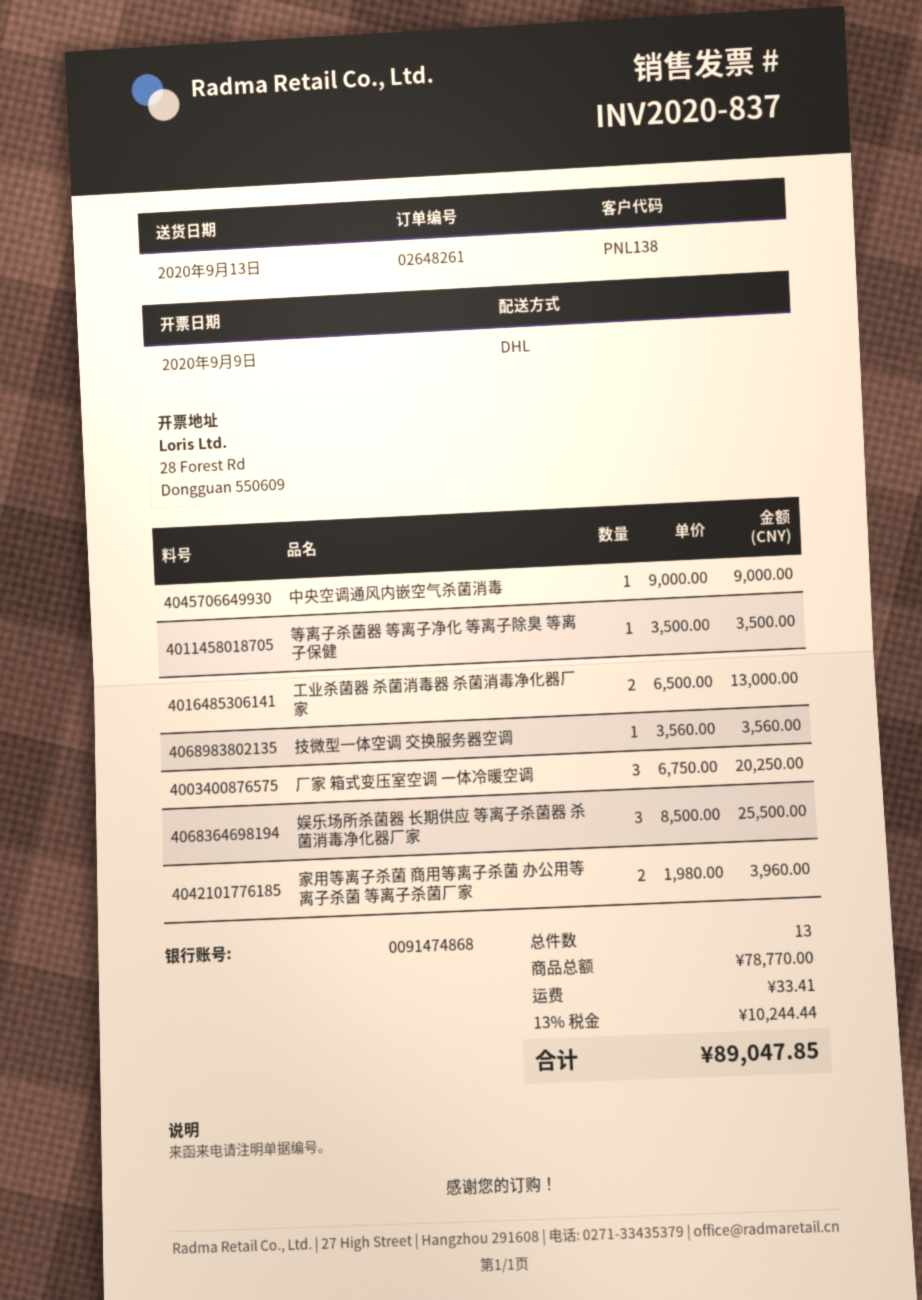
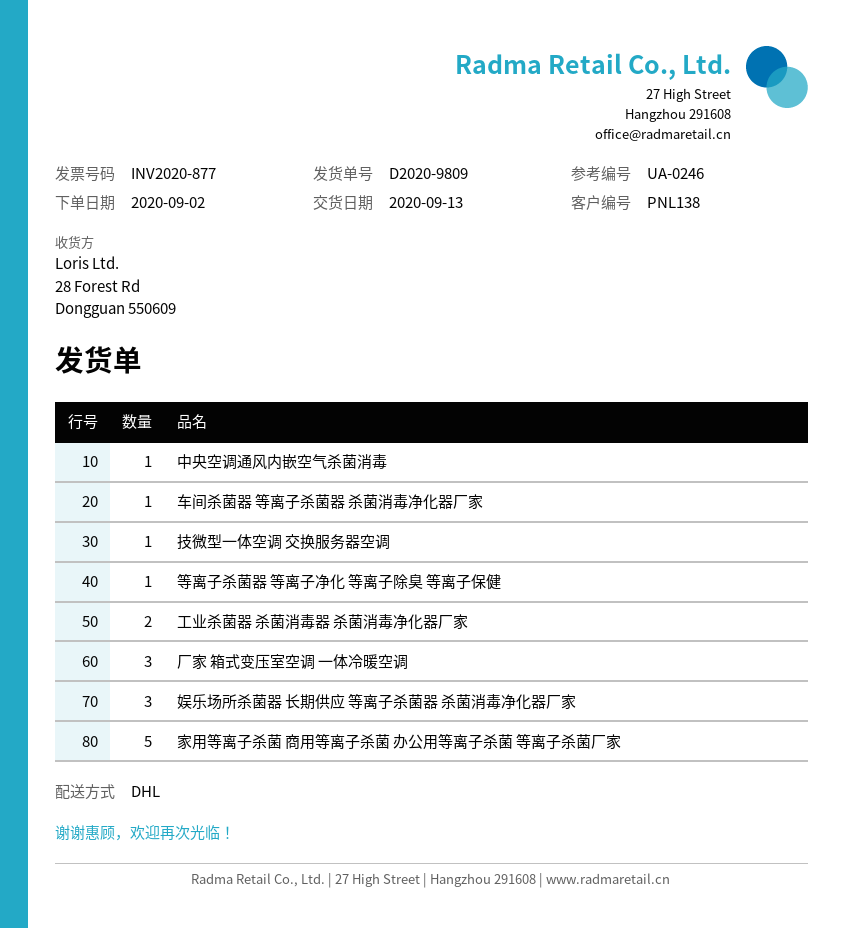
invoice number: INV2020-837 -> INV2020-877
家用等离子杀菌 商用等离子杀菌 办公用等离子杀菌 等离子杀菌厂家: 2 -> 5
车间杀菌器 等离子杀菌器 杀菌消毒净化器厂家: none -> 1

